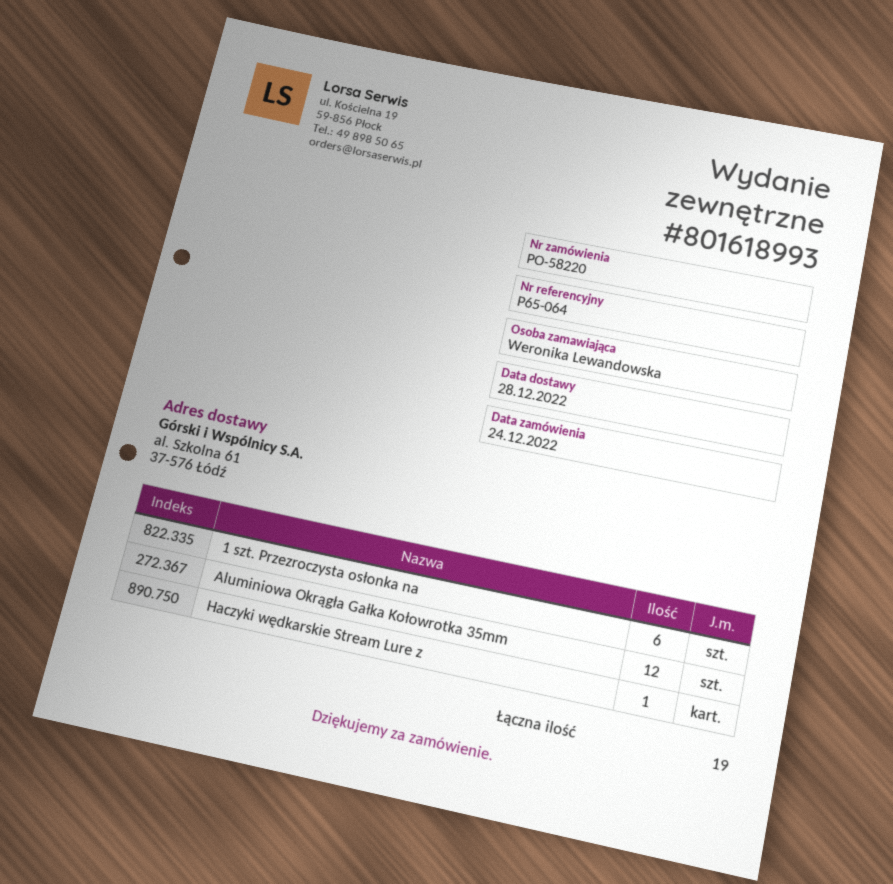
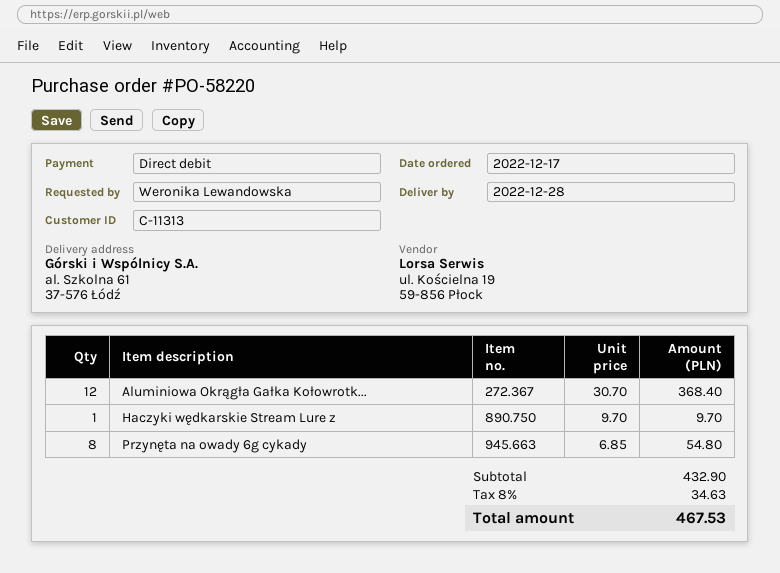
order date: 2022-12-24 -> 2022-12-17
1 szt. Przezroczysta osłonka na: 6 -> none
Przynęta na owady 6g cykady: none -> 8

